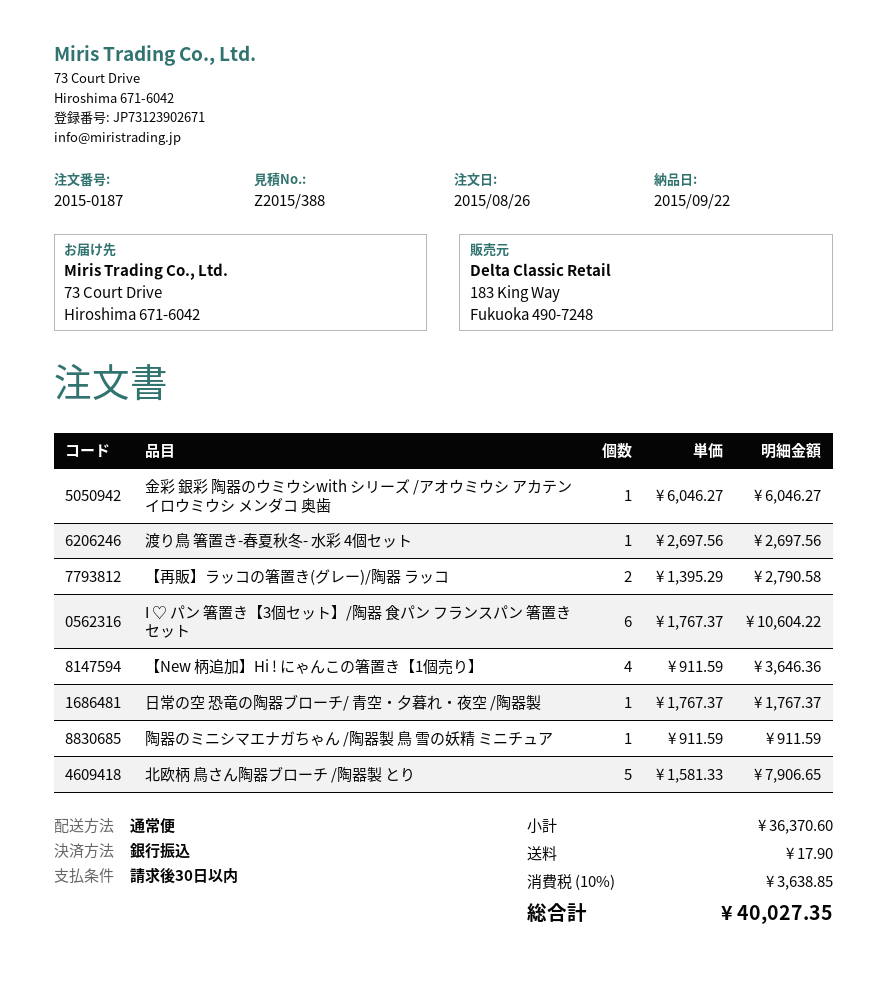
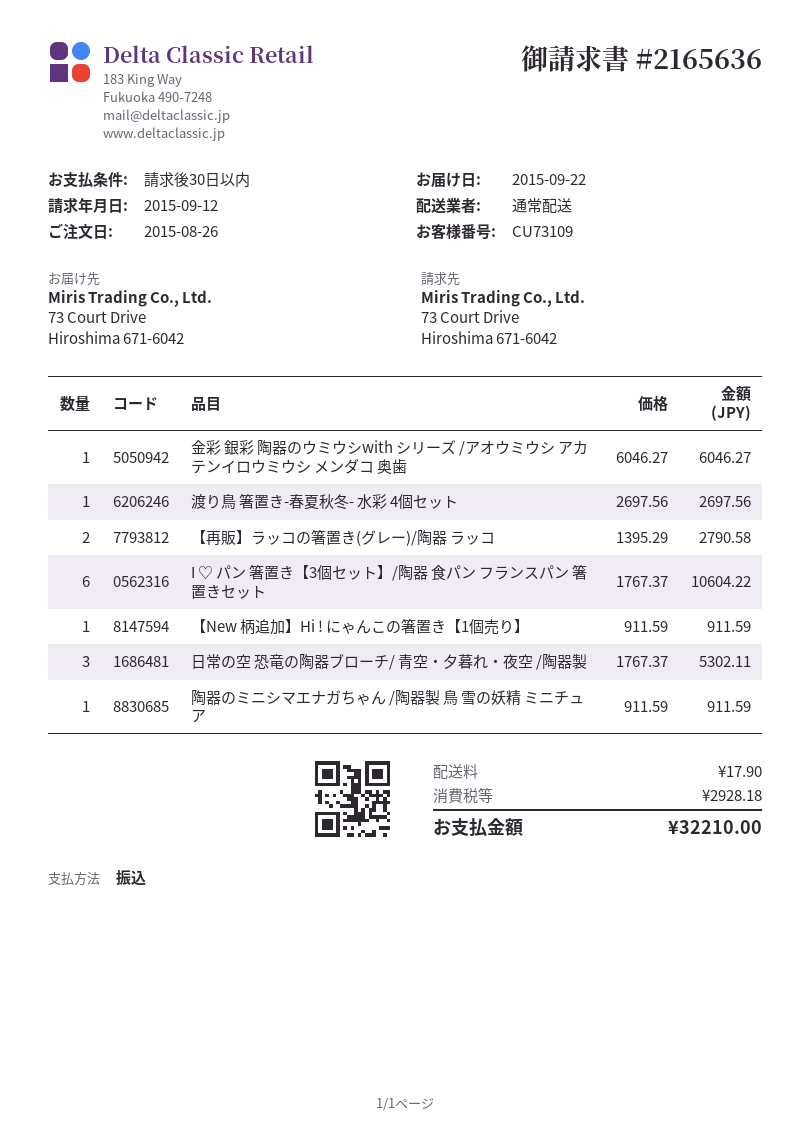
【New 柄追加】Hi ! にゃんこの箸置き【1個売り】: 4 x 911.59 = 3646.36 -> 1 x 911.59 = 911.59
日常の空 恐竜の陶器ブローチ/ 青空・夕暮れ・夜空 /陶器製: 1 x 1767.37 = 1767.37 -> 3 x 1767.37 = 5302.11
北欧柄 鳥さん陶器ブローチ /陶器製 とり: 5 x 1581.33 = 7906.65 -> none
tax: 3638.85 -> 2928.18
total: 40027.35 -> 32210.00

